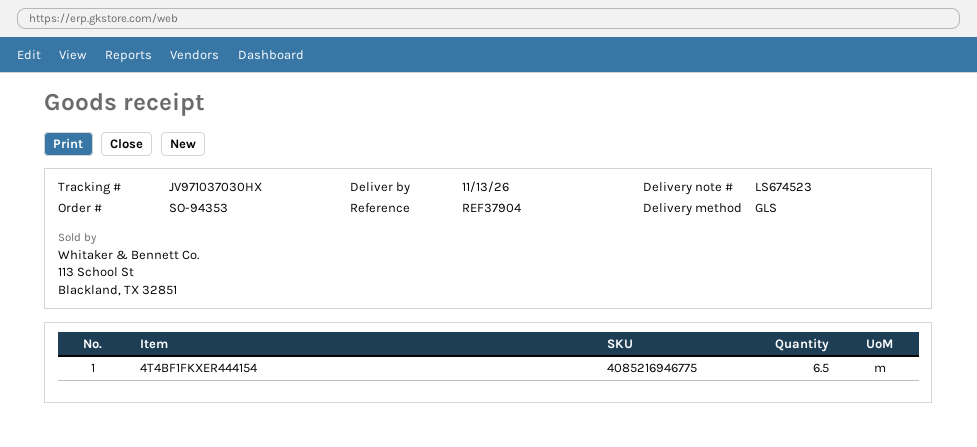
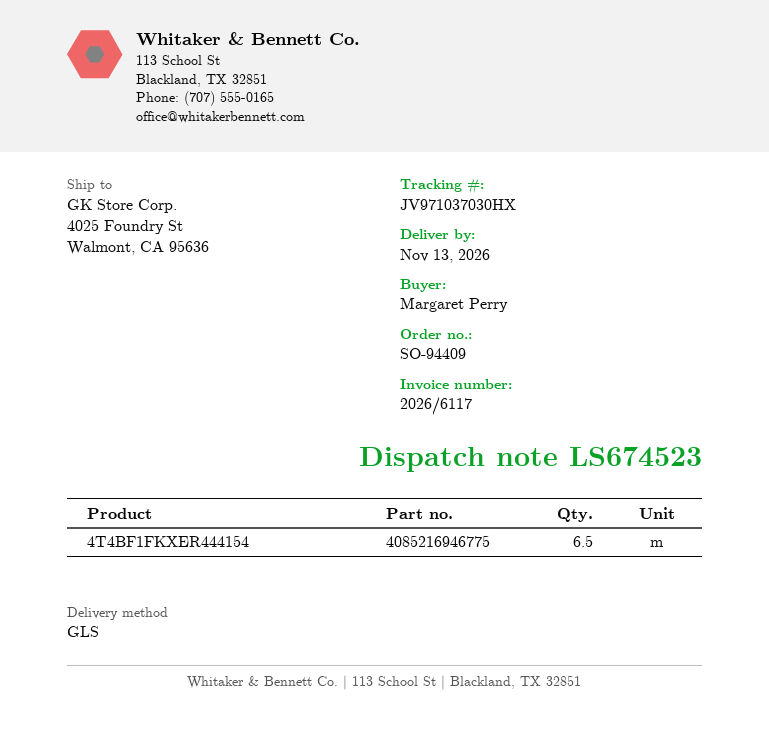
order number: SO-94353 -> SO-94409

